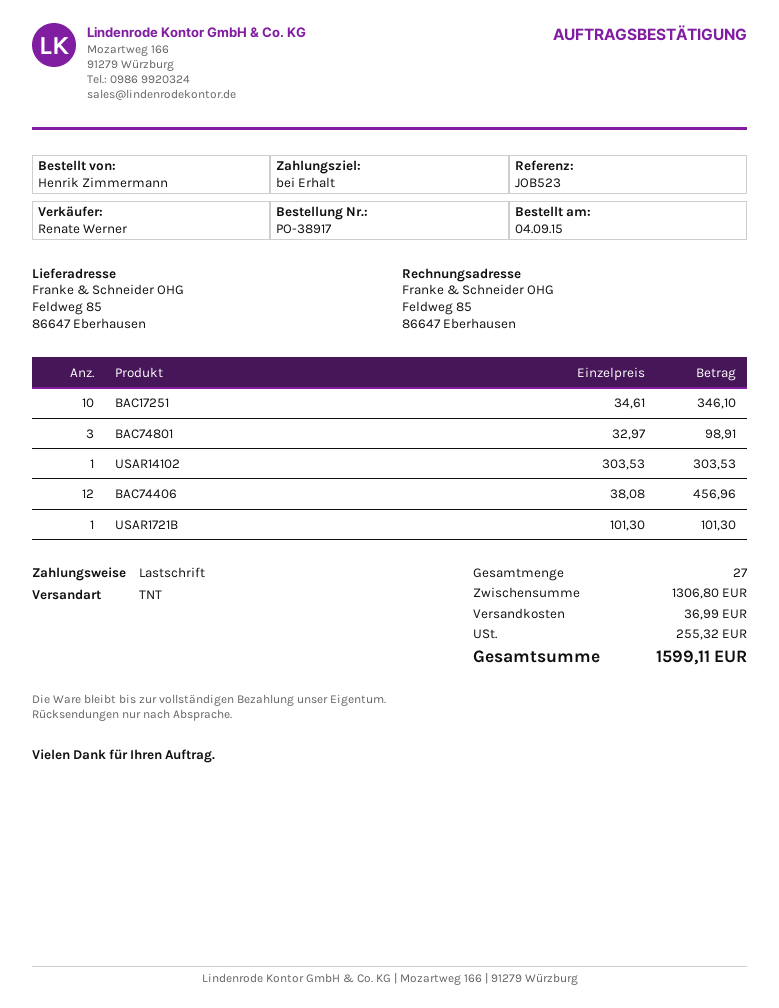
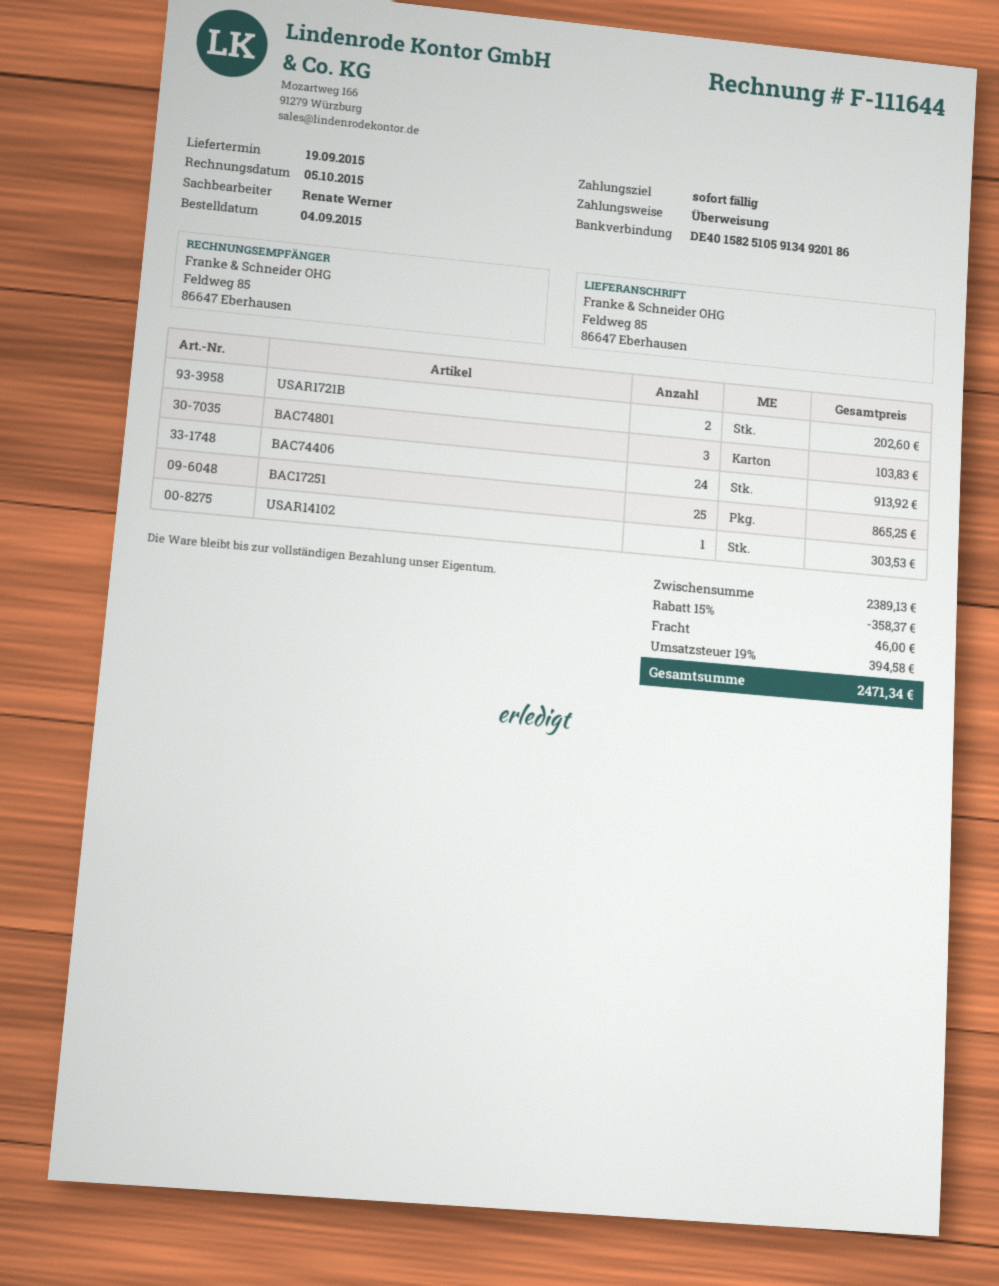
payment method: direct debit -> bank transfer
BAC17251: 10 for 346.10 -> 25 for 865.25
BAC74801: 3 for 98.91 -> 3 for 103.83
BAC74406: 12 for 456.96 -> 24 for 913.92
USAR1721B: 1 for 101.30 -> 2 for 202.60
subtotal: 1306.80 -> 2389.13
discount: none -> 15% = 358.37
shipping: 36.99 -> 46.00
tax: 255.32 -> 394.58
total: 1599.11 -> 2471.34

